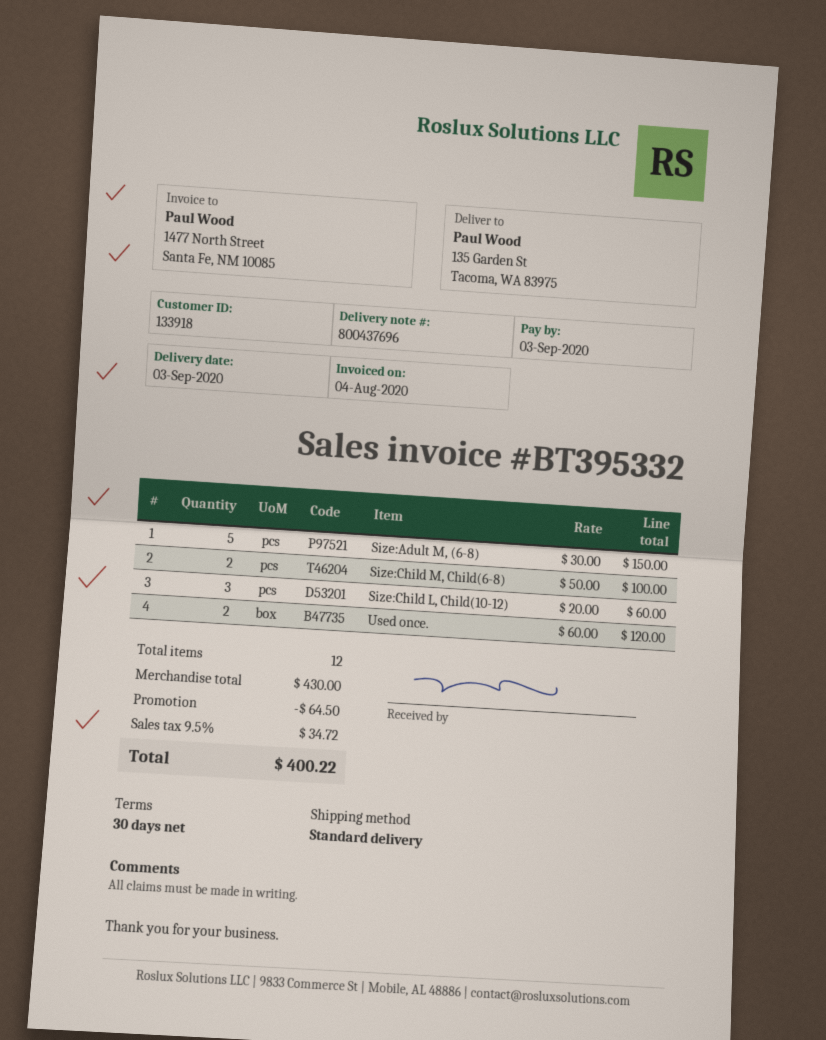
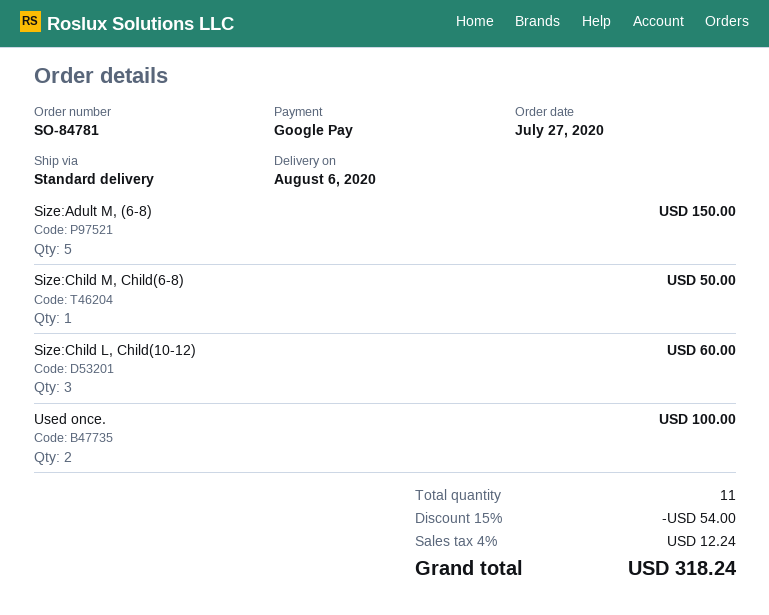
delivery date: 2020-09-03 -> 2020-08-06
Size:Child M, Child(6-8): 2 for 100.00 -> 1 for 50.00
Used once.: 2 for 120.00 -> 2 for 100.00
total quantity: 12 -> 11
discount: 64.50 -> 54.00
tax: 9.5% = 34.72 -> 4% = 12.24
total: 400.22 -> 318.24

